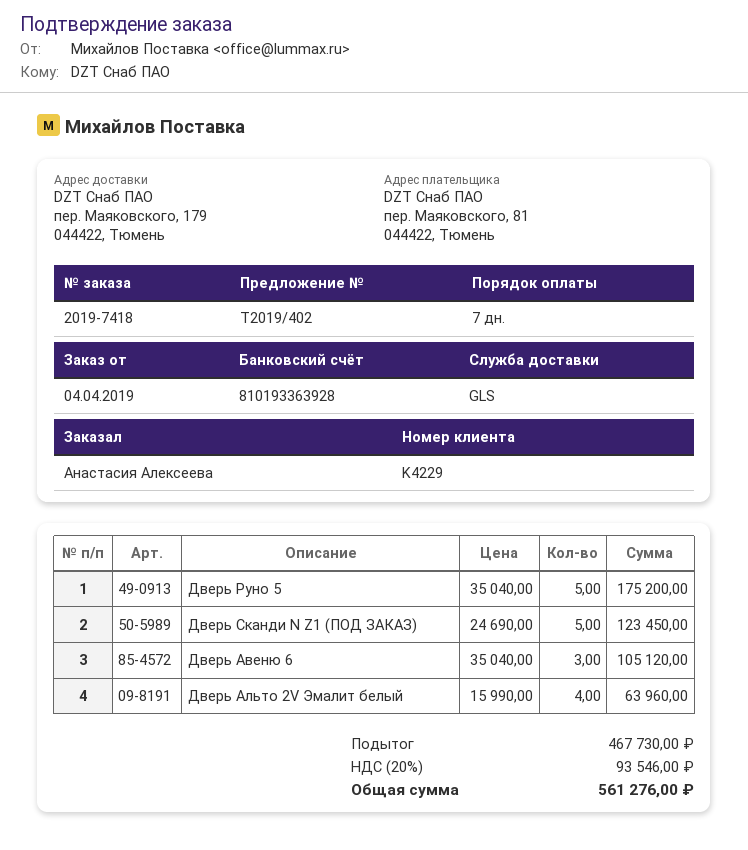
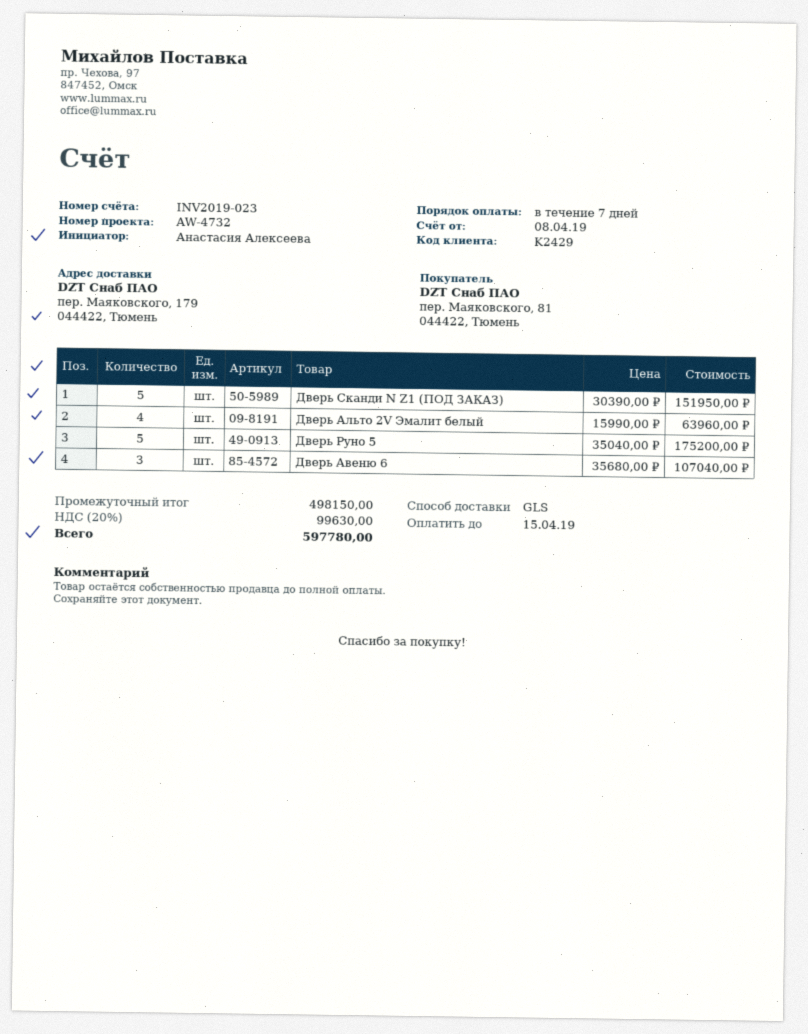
customer number: K4229 -> K2429
Дверь Сканди N Z1 (ПОД ЗАКАЗ): 5 x 24690.00 = 123450.00 -> 5 x 30390.00 = 151950.00
Дверь Авеню 6: 3 x 35040.00 = 105120.00 -> 3 x 35680.00 = 107040.00
subtotal: 467730.00 -> 498150.00
tax: 20% = 93546.00 -> 20% = 99630.00
total: 561276.00 -> 597780.00

